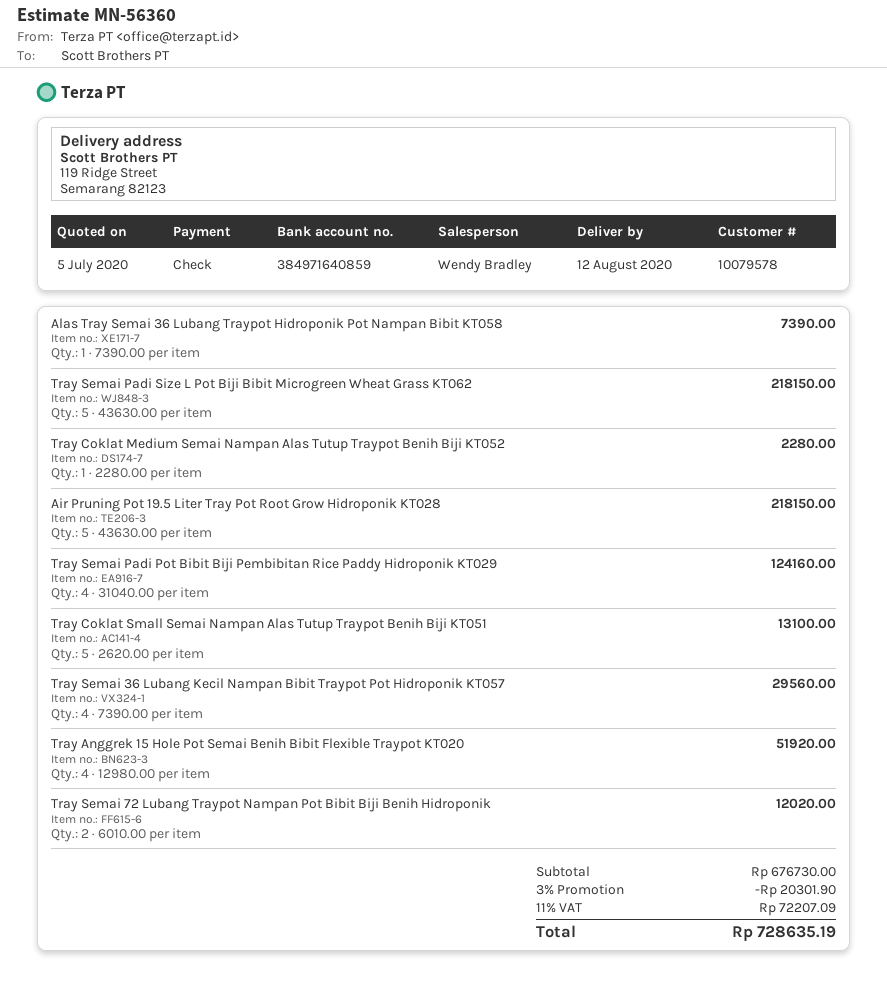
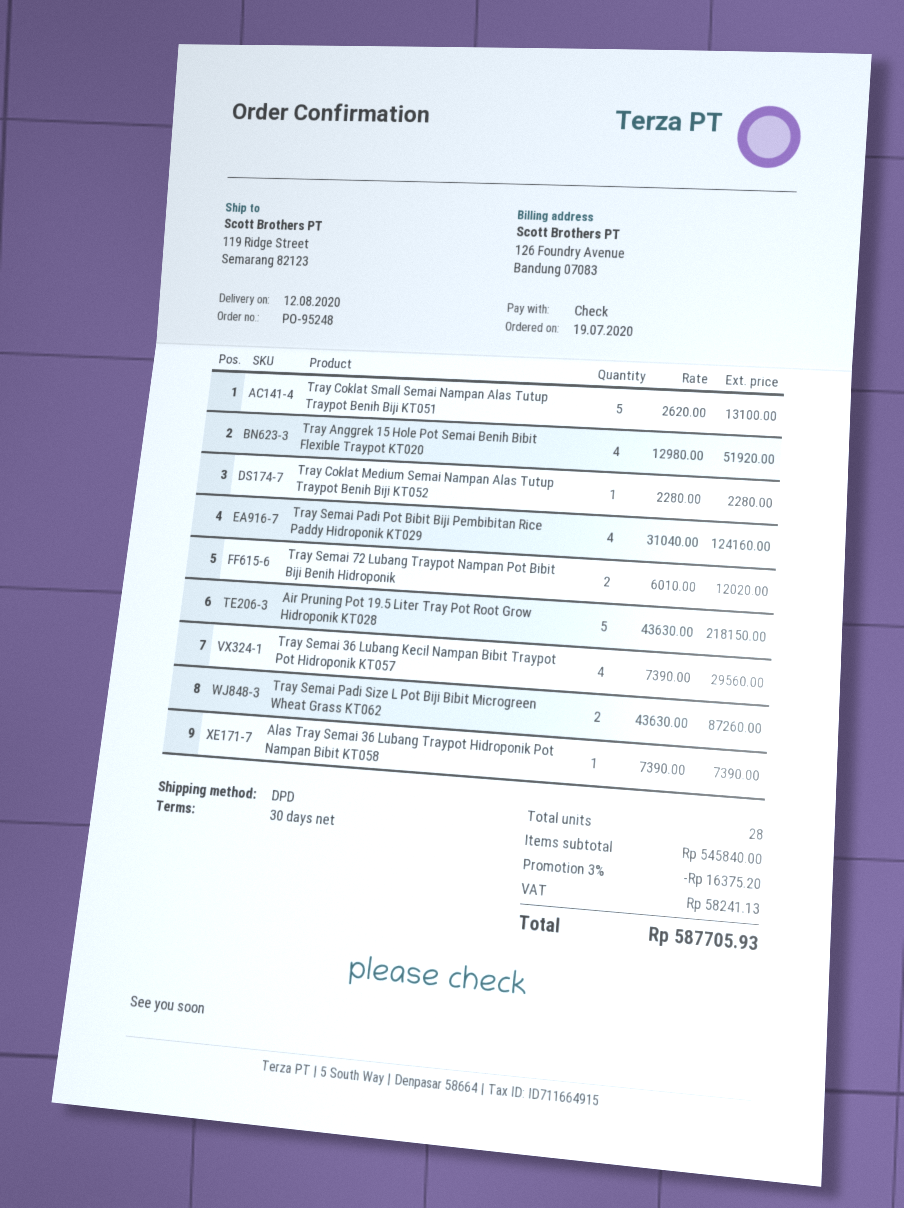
Tray Semai Padi Size L Pot Biji Bibit Microgreen Wheat Grass KT062: 5 x 43630.00 = 218150.00 -> 2 x 43630.00 = 87260.00
subtotal: 676730.00 -> 545840.00
discount: 3% = 20301.90 -> 3% = 16375.20
tax: 72207.09 -> 58241.13
total: 728635.19 -> 587705.93

